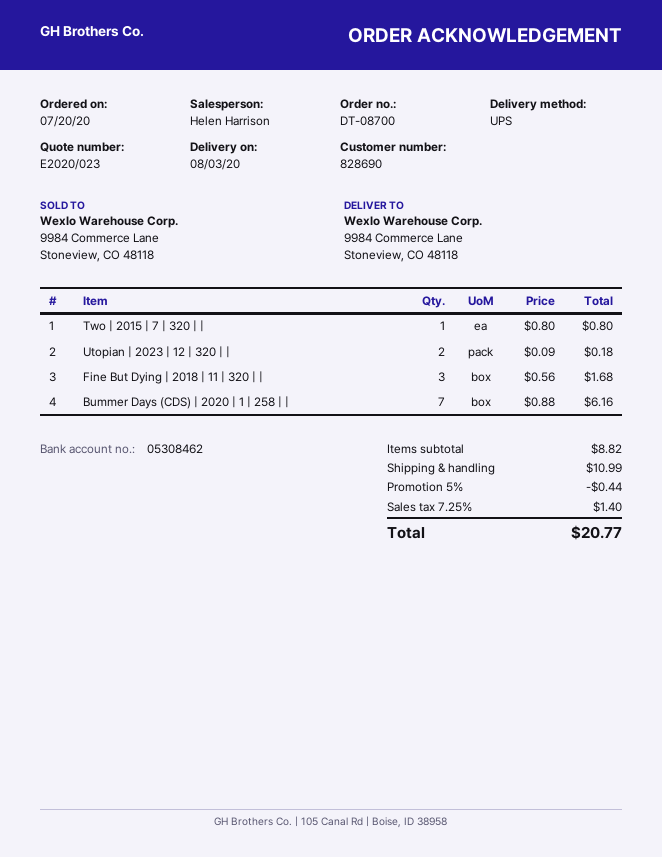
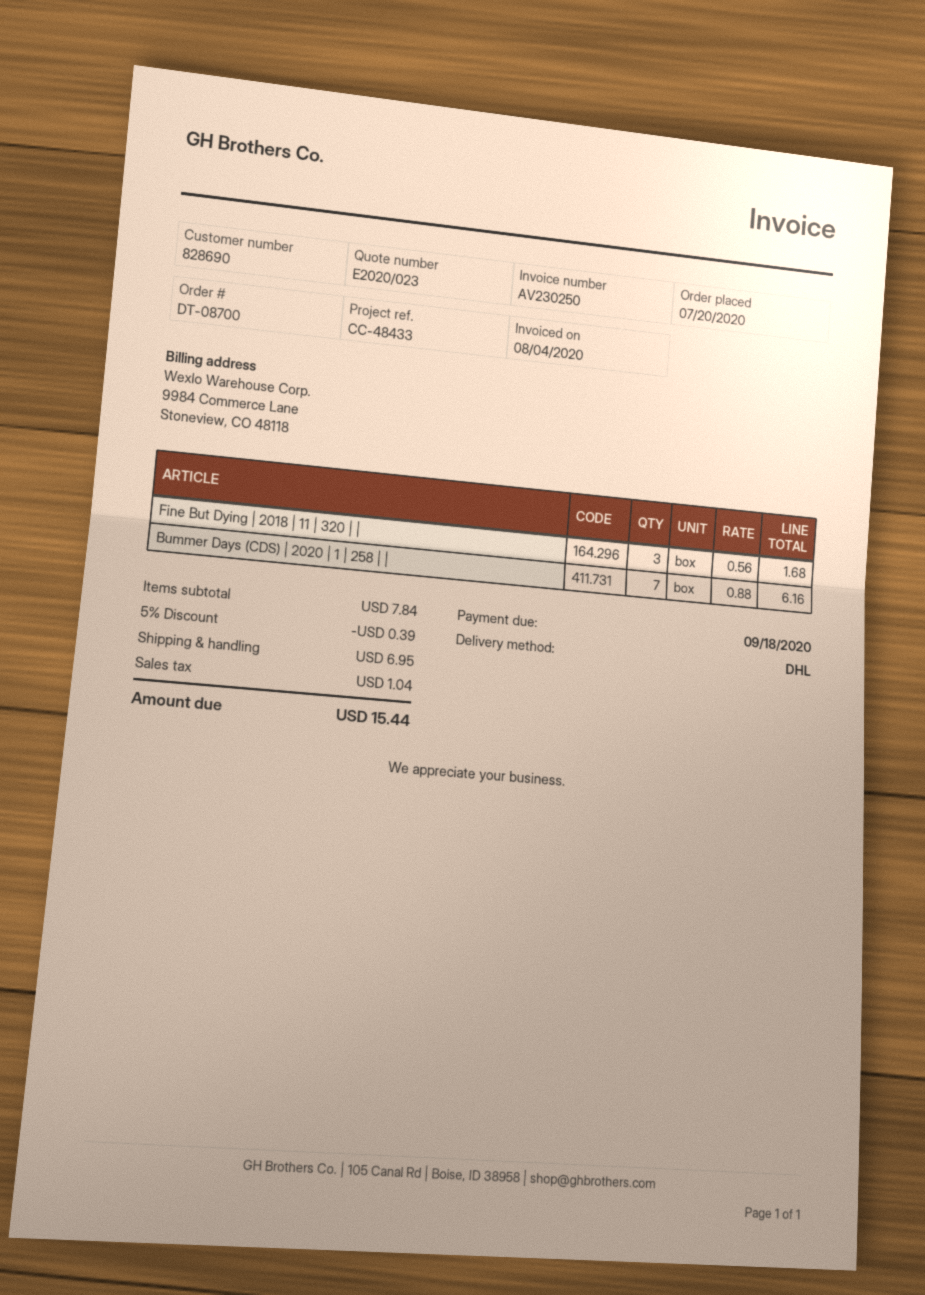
shipping method: UPS -> DHL
Two | 2015 | 7 | 320 | |: 1 x 0.80 = 0.80 -> none
Utopian | 2023 | 12 | 320 | |: 2 x 0.09 = 0.18 -> none
subtotal: 8.82 -> 7.84
discount: 5% = 0.44 -> 5% = 0.39
shipping: 10.99 -> 6.95
tax: 1.40 -> 1.04
total: 20.77 -> 15.44

